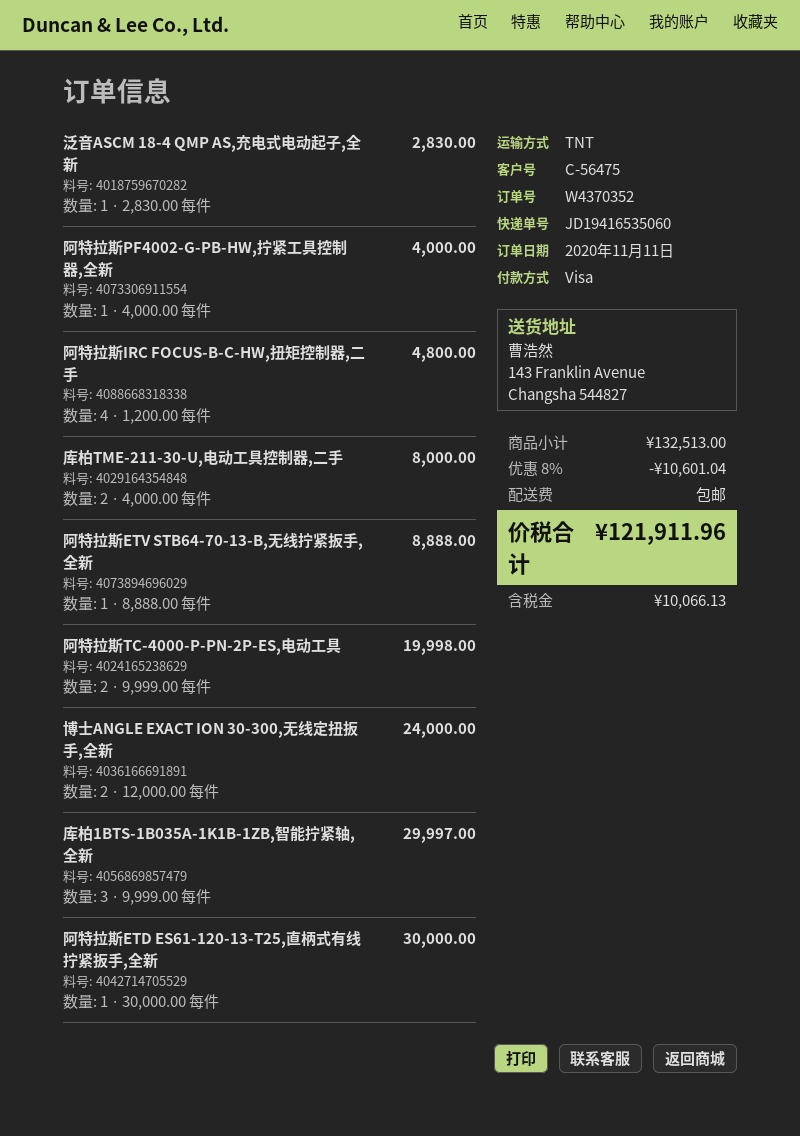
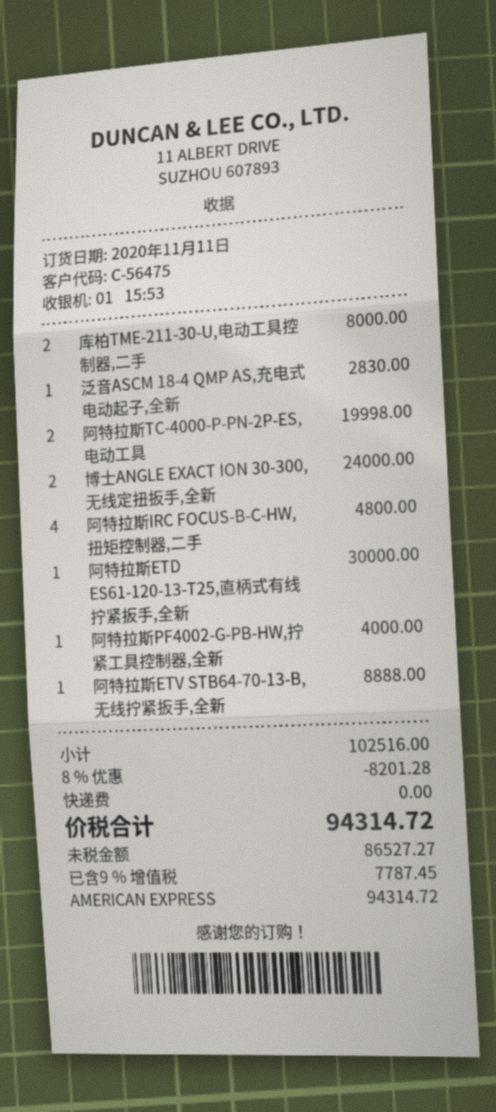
payment method: Visa -> American Express
库柏1BTS-1B035A-1K1B-1ZB,智能拧紧轴,全新: 3 for 29997.00 -> none
subtotal: 132513.00 -> 102516.00
discount: 8% = 10601.04 -> 8% = 8201.28
tax: 10066.13 -> 7787.45
total: 121911.96 -> 94314.72

